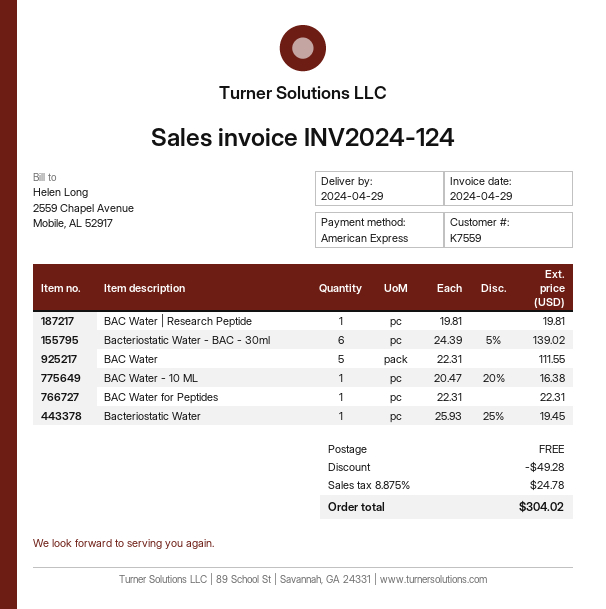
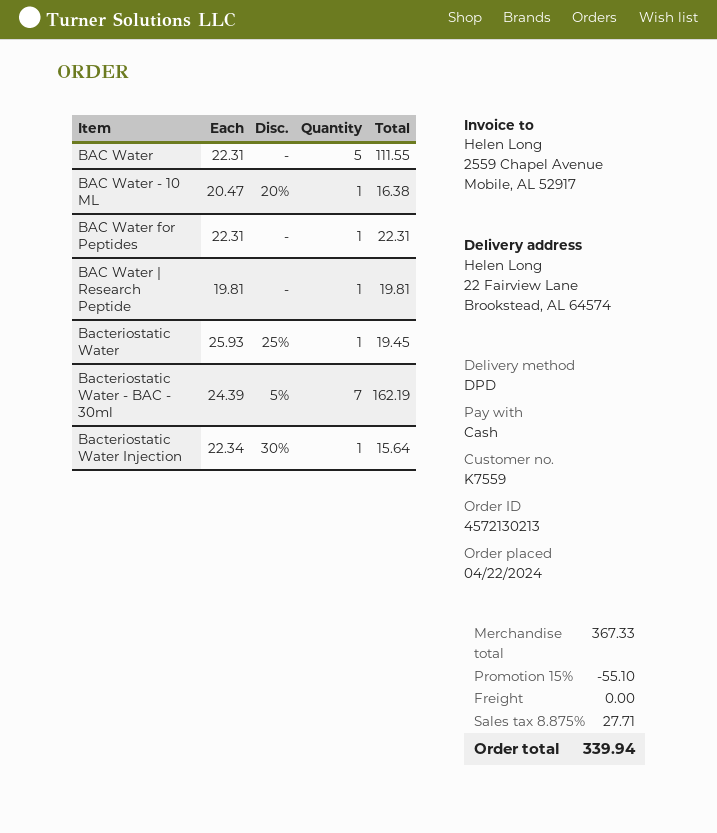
payment method: American Express -> cash
Bacteriostatic Water - BAC - 30ml: 6 x 24.39 - 5% = 139.02 -> 7 x 24.39 - 5% = 162.19
Bacteriostatic Water Injection: none -> 1 x 22.34 - 30% = 15.64
discount: 49.28 -> 55.10
tax: 8.875% = 24.78 -> 8.875% = 27.71
total: 304.02 -> 339.94

